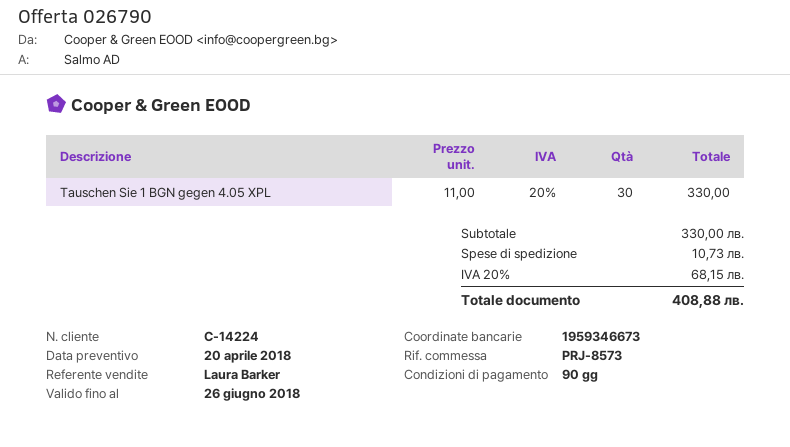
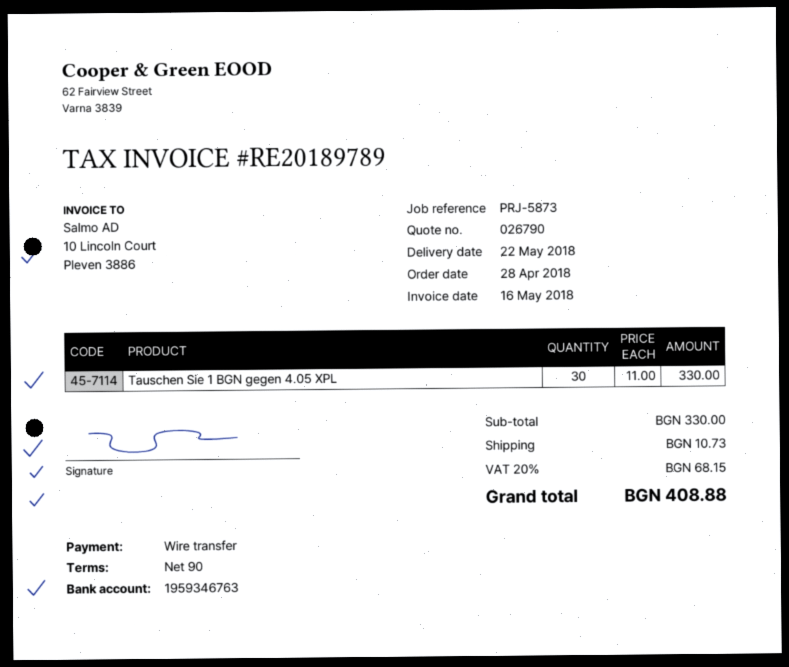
reference: PRJ-8573 -> PRJ-5873
bank account: 1959346673 -> 1959346763

